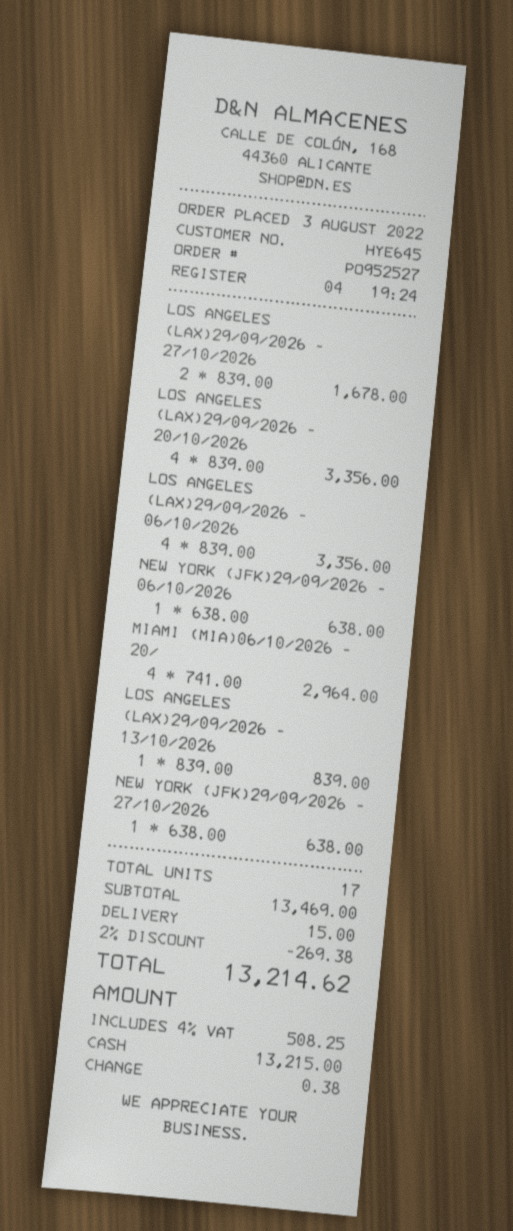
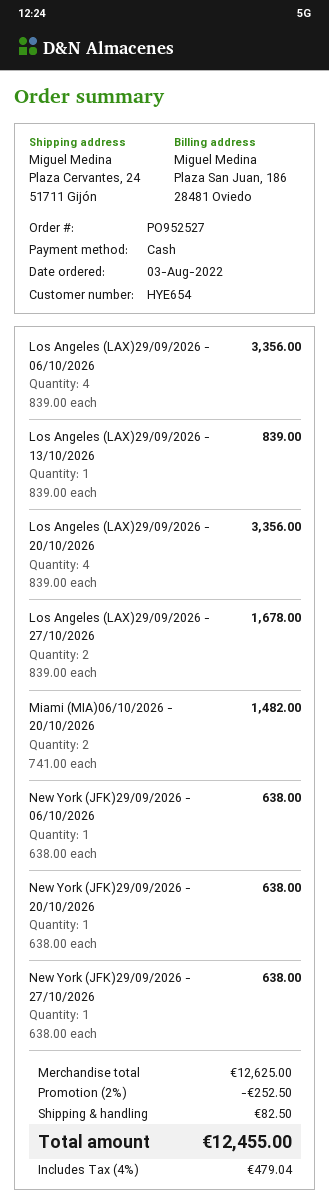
customer number: HYE645 -> HYE654
MIAMI (MIA)06/10/2026 - 20/: 4 x 741.00 = 2964.00 -> 2 x 741.00 = 1482.00
New York (JFK)29/09/2026 - 20/10/2026: none -> 1 x 638.00 = 638.00
subtotal: 13469.00 -> 12625.00
discount: 2% = 269.38 -> 2% = 252.50
shipping: 15.00 -> 82.50
tax: 4% = 508.25 -> 4% = 479.04
total: 13214.62 -> 12455.00

